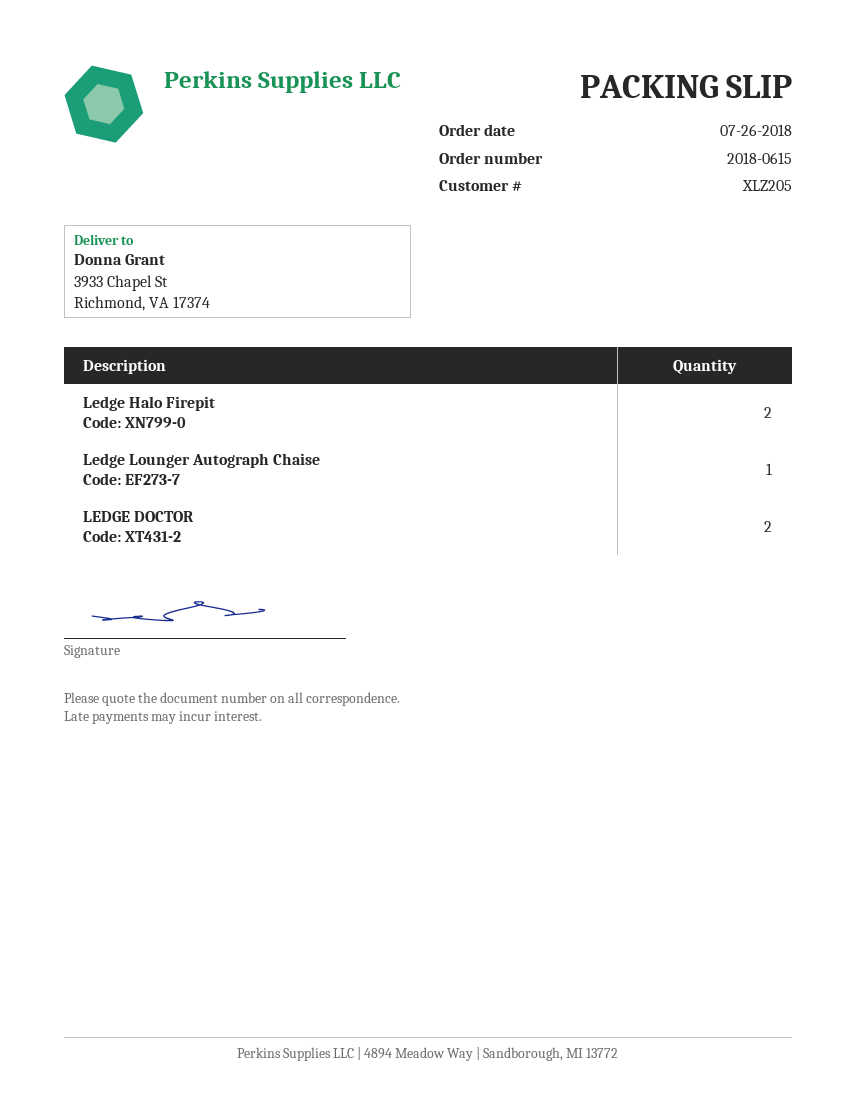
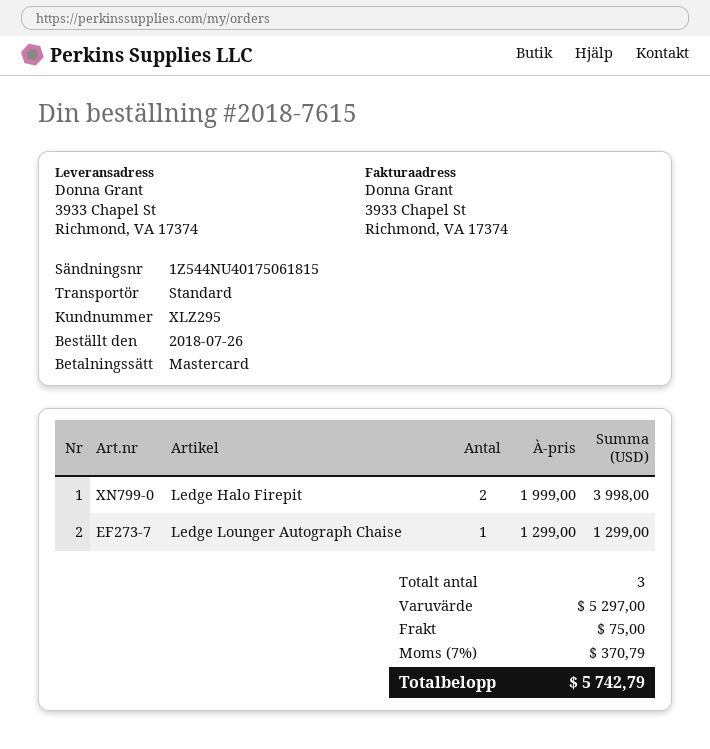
order number: 2018-0615 -> 2018-7615
customer number: XLZ205 -> XLZ295
LEDGE DOCTOR: 2 -> none

